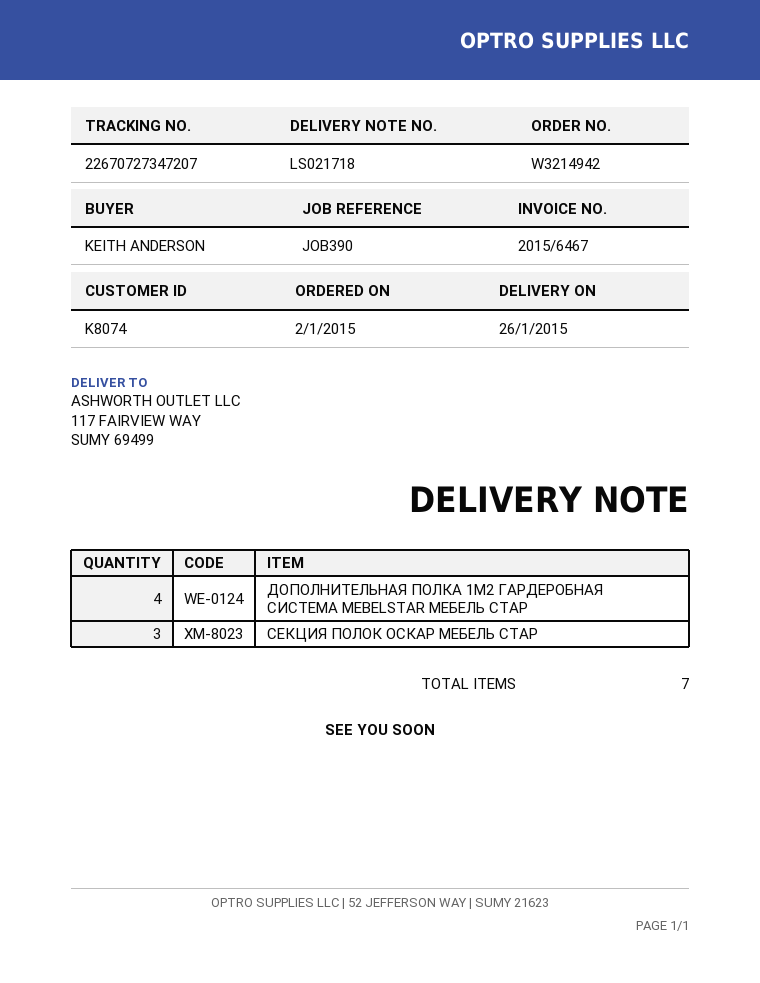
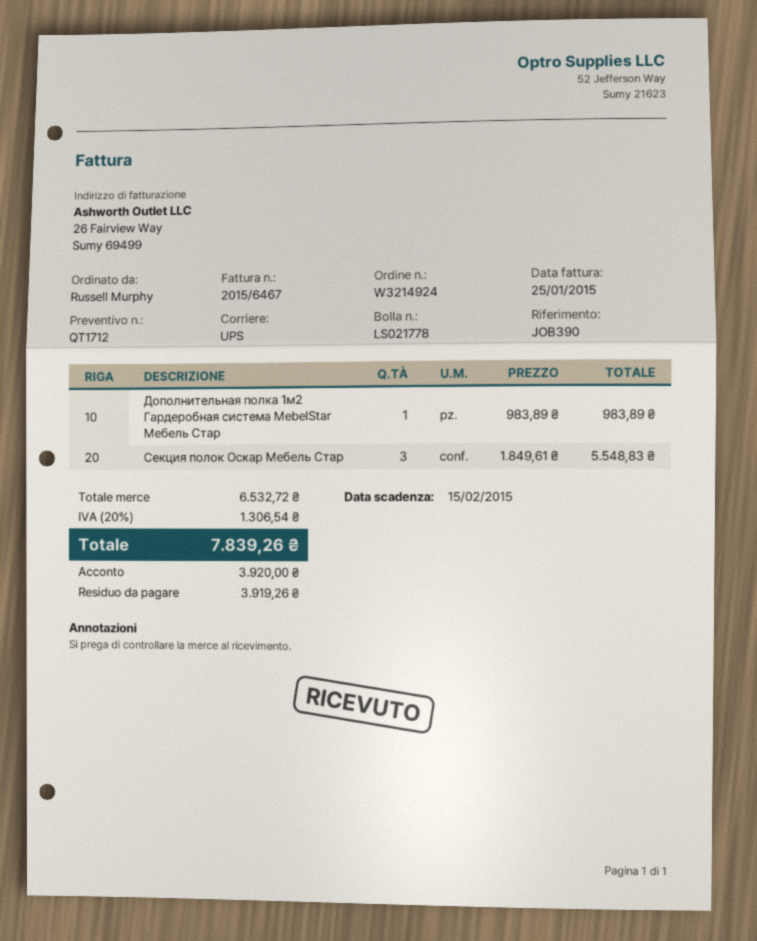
order number: W3214942 -> W3214924
delivery note number: LS021718 -> LS021778
ordered by: KEITH ANDERSON -> Russell Murphy
ДОПОЛНИТЕЛЬНАЯ ПОЛКА 1М2 ГАРДЕРОБНАЯ СИСТЕМА MEBELSTAR МЕБЕЛЬ СТАР: 4 -> 1

